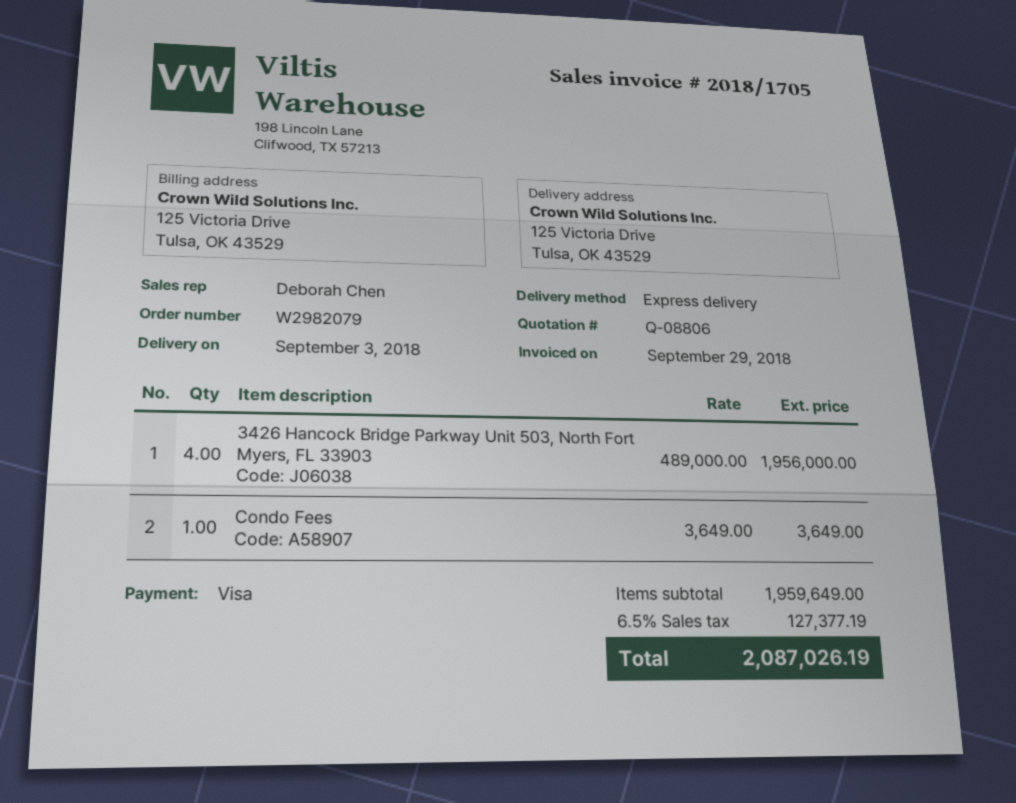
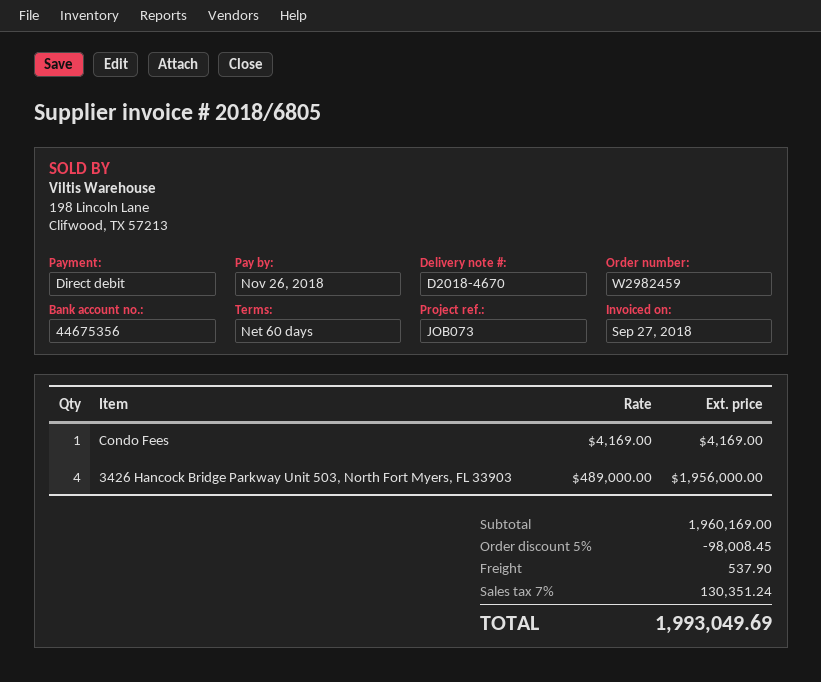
order number: W2982079 -> W2982459
invoice number: 2018/1705 -> 2018/6805
invoice date: 2018-09-29 -> 2018-09-27
payment method: Visa -> direct debit
Condo Fees: 1 x 3649.00 = 3649.00 -> 1 x 4169.00 = 4169.00
subtotal: 1959649.00 -> 1960169.00
discount: none -> 5% = 98008.45
shipping: none -> 537.90
tax: 6.5% = 127377.19 -> 7% = 130351.24
total: 2087026.19 -> 1993049.69

